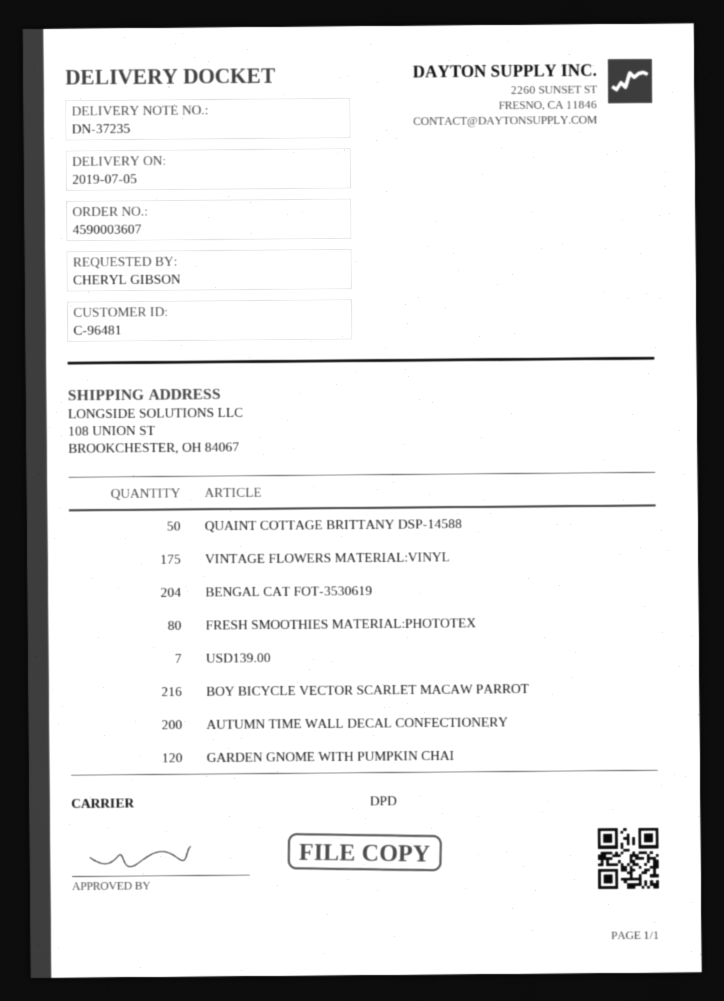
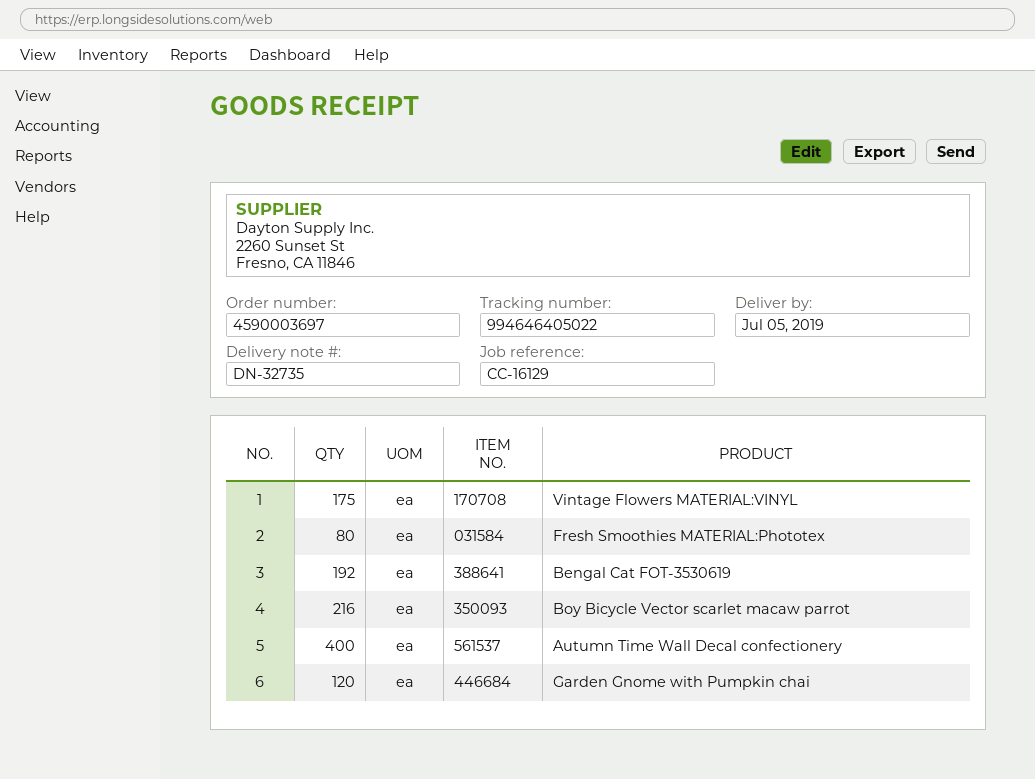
order number: 4590003607 -> 4590003697
delivery note number: DN-37235 -> DN-32735
QUAINT COTTAGE BRITTANY DSP-14588: 50 -> none
BENGAL CAT FOT-3530619: 204 -> 192
USD139.00: 7 -> none
AUTUMN TIME WALL DECAL CONFECTIONERY: 200 -> 400

